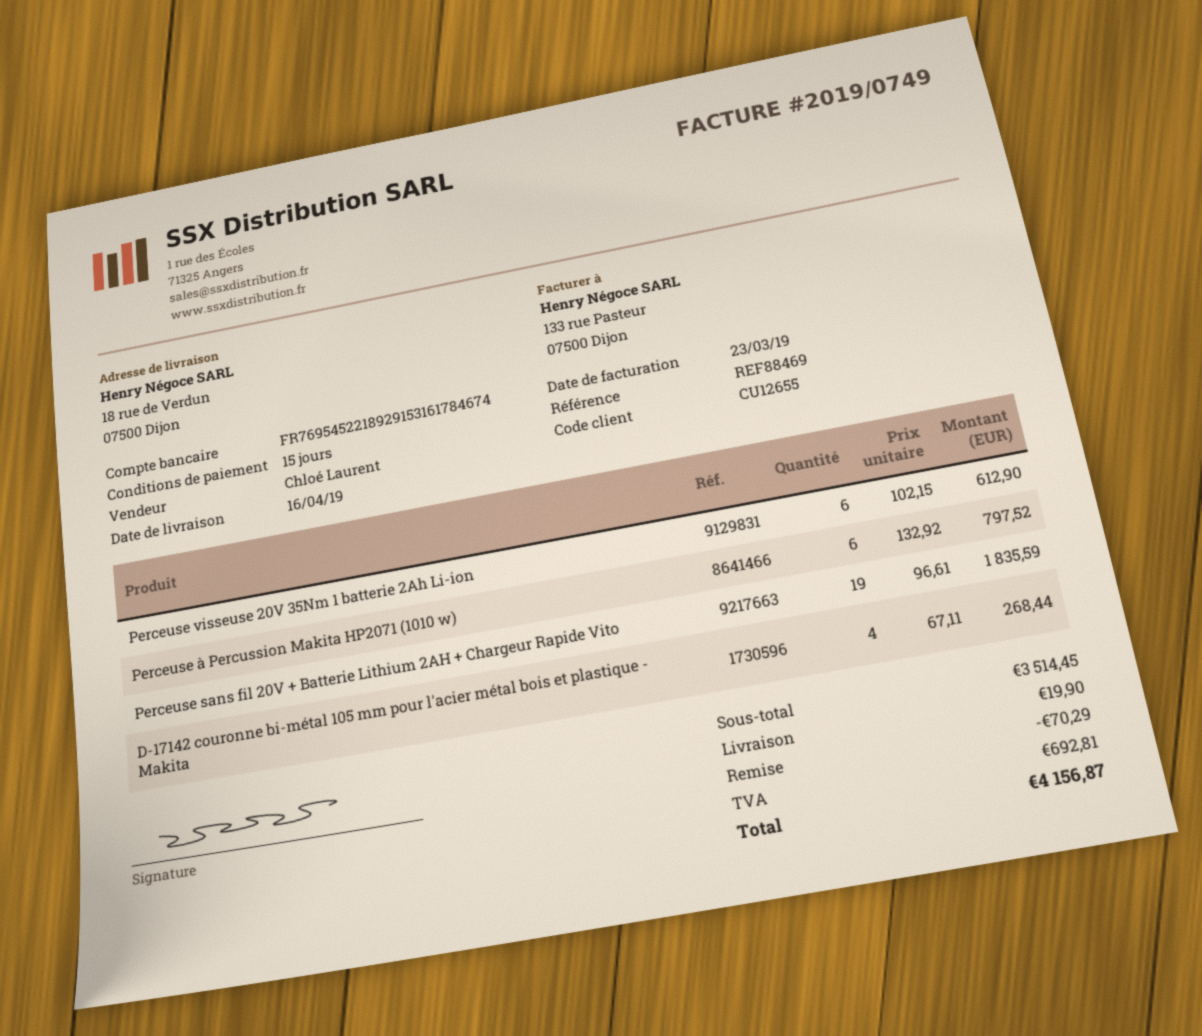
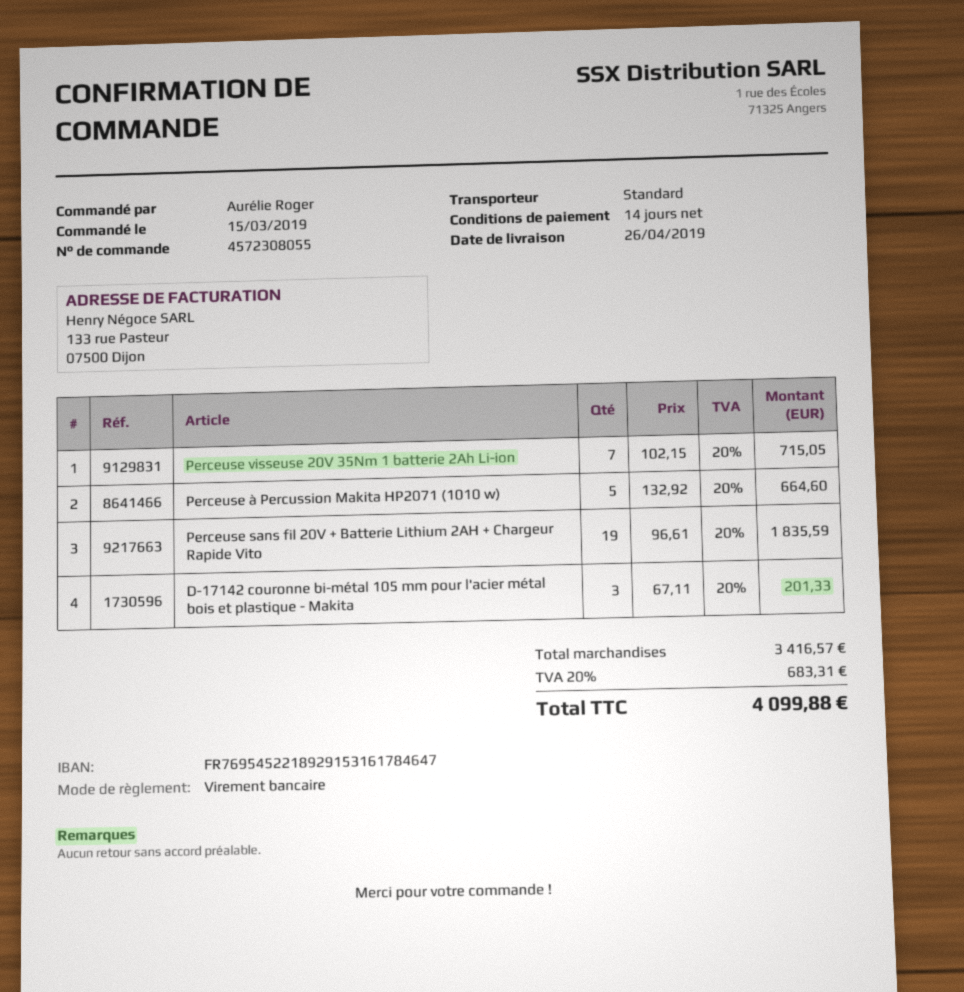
delivery date: 2019-04-16 -> 2019-04-26
payment terms: 15 days -> 14 days
bank account: FR7695452218929153161784674 -> FR7695452218929153161784647
Perceuse visseuse 20V 35Nm 1 batterie 2Ah Li-ion: 6 x 102.15 = 612.90 -> 7 x 102.15 = 715.05
Perceuse à Percussion Makita HP2071 (1010 w): 6 x 132.92 = 797.52 -> 5 x 132.92 = 664.60
D-17142 couronne bi-métal 105 mm pour l'acier métal bois et plastique - Makita: 4 x 67.11 = 268.44 -> 3 x 67.11 = 201.33
subtotal: 3514.45 -> 3416.57
discount: 70.29 -> none
shipping: 19.90 -> none
tax: 692.81 -> 683.31
total: 4156.87 -> 4099.88

